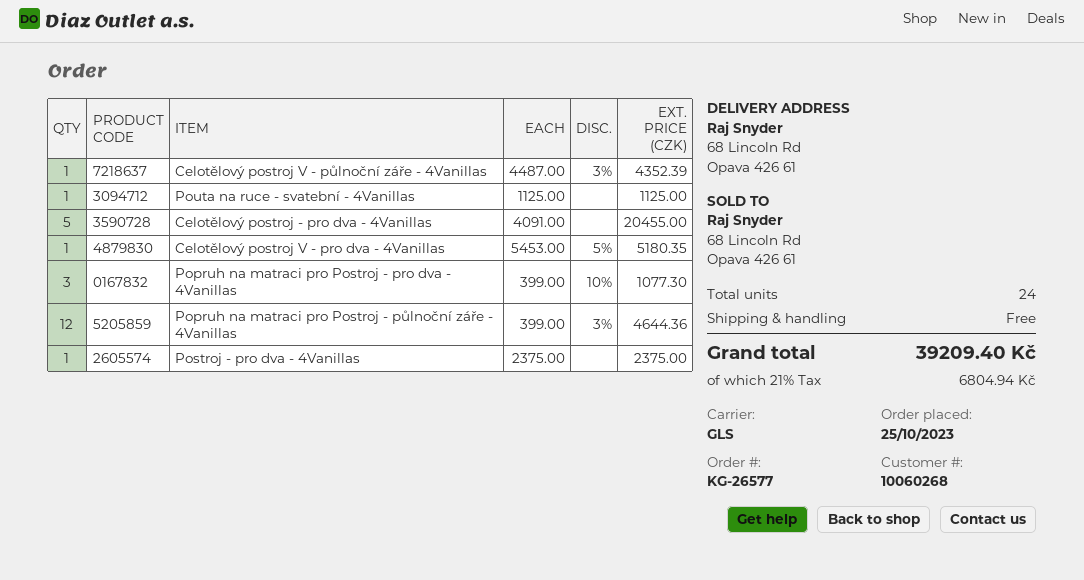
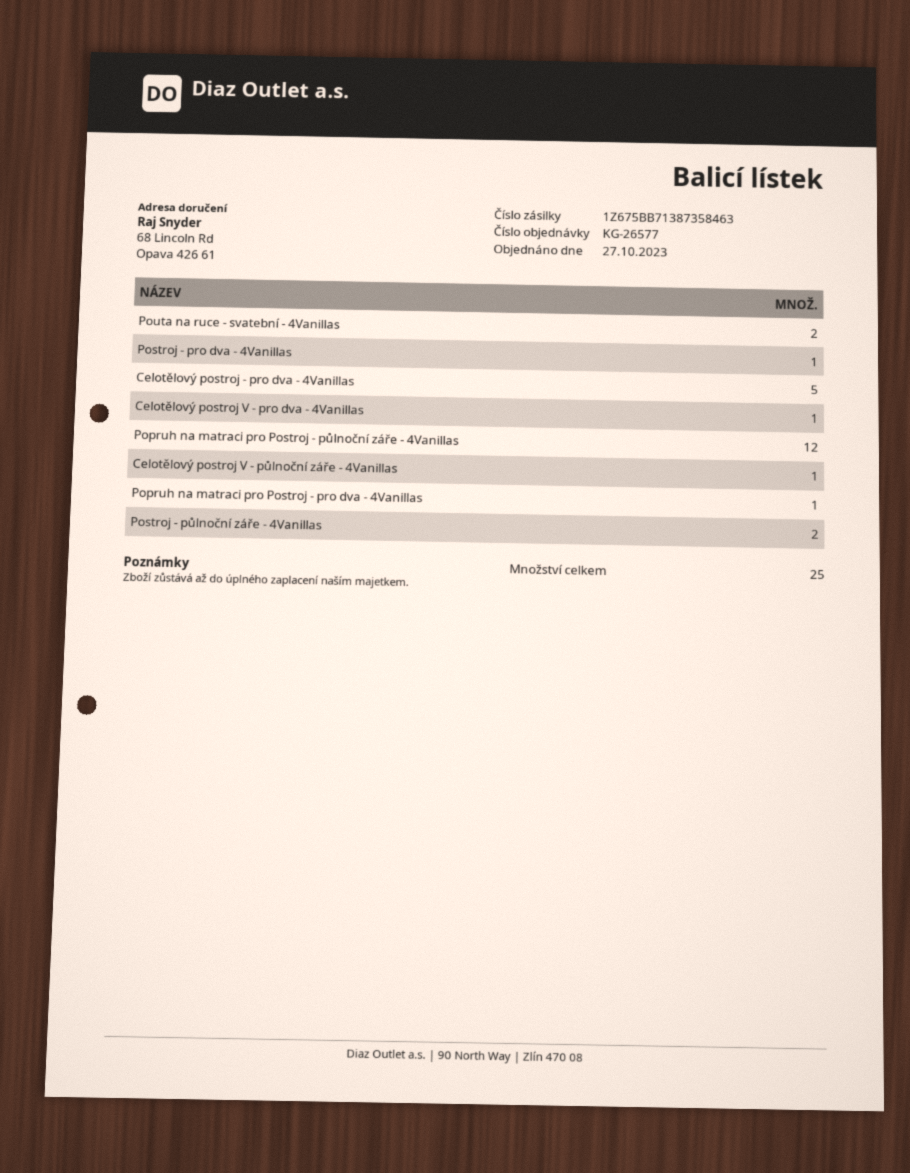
order date: 2023-10-25 -> 2023-10-27
Pouta na ruce - svatební - 4Vanillas: 1 -> 2
Popruh na matraci pro Postroj - pro dva - 4Vanillas: 3 -> 1
Postroj - půlnoční záře - 4Vanillas: none -> 2
total quantity: 24 -> 25

